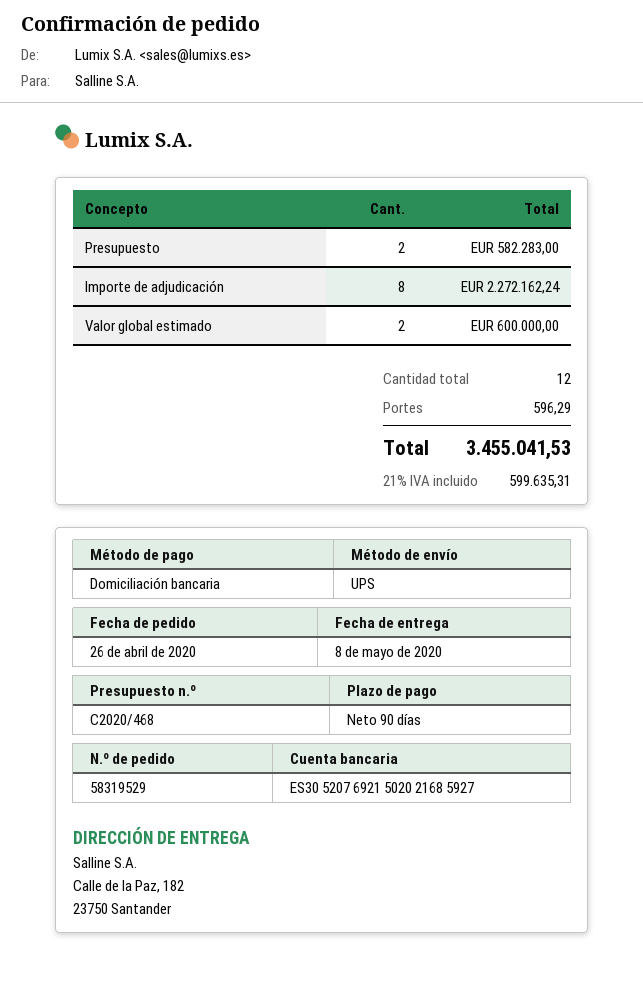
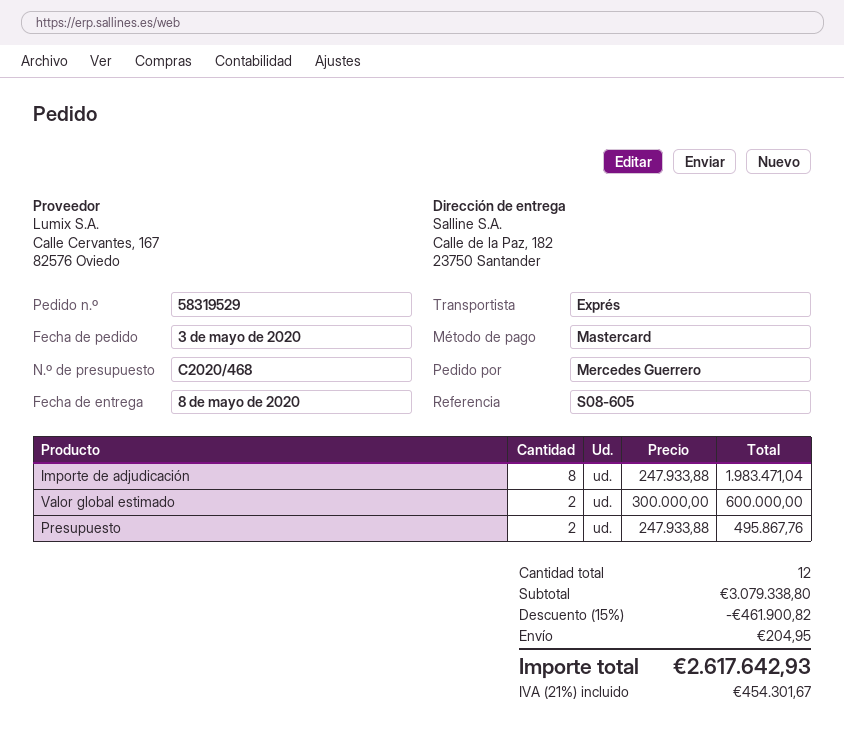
order date: 2020-04-26 -> 2020-05-03
payment method: direct debit -> Mastercard
shipping method: UPS -> express
Presupuesto: 2 for 582283.00 -> 2 for 495867.76
Importe de adjudicación: 8 for 2272162.24 -> 8 for 1983471.04
discount: none -> 15% = 461900.82
shipping: 596.29 -> 204.95
tax: 21% = 599635.31 -> 21% = 454301.67
total: 3455041.53 -> 2617642.93

